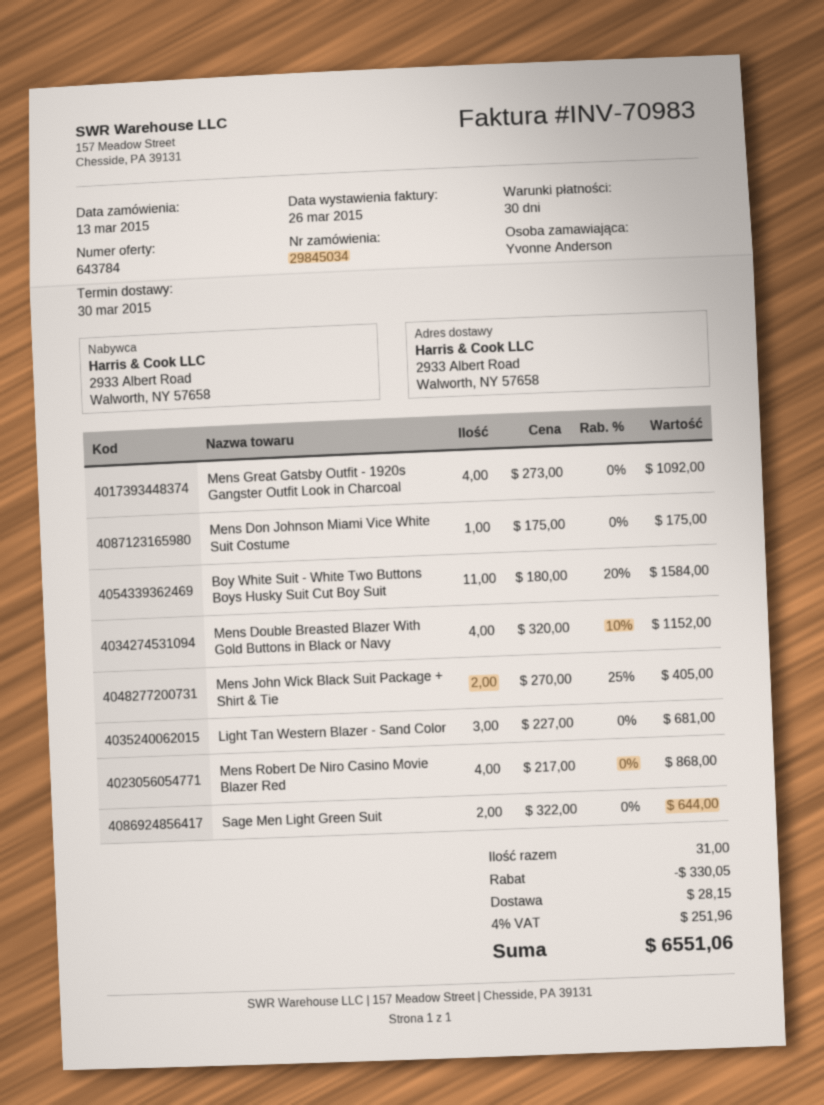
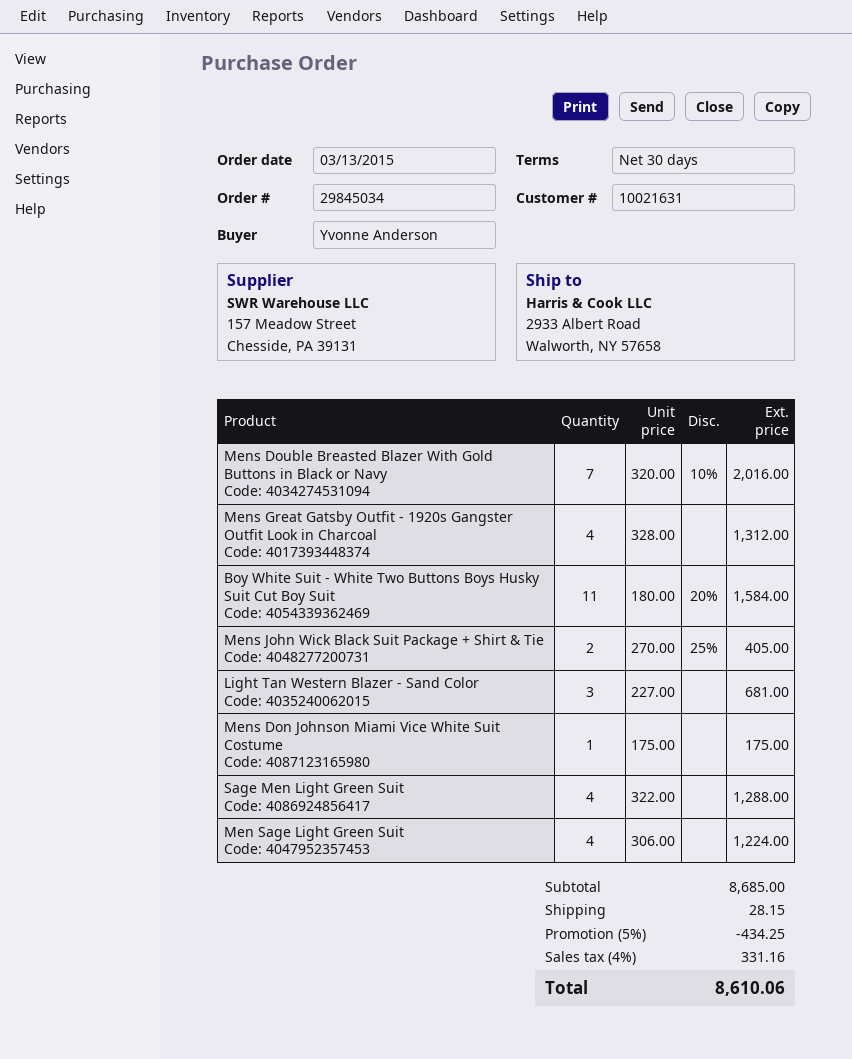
Mens Great Gatsby Outfit - 1920s Gangster Outfit Look in Charcoal: 4 x 273.00 = 1092.00 -> 4 x 328.00 = 1312.00
Mens Double Breasted Blazer With Gold Buttons in Black or Navy: 4 x 320.00 - 10% = 1152.00 -> 7 x 320.00 - 10% = 2016.00
Mens Robert De Niro Casino Movie Blazer Red: 4 x 217.00 = 868.00 -> none
Sage Men Light Green Suit: 2 x 322.00 = 644.00 -> 4 x 322.00 = 1288.00
Men Sage Light Green Suit: none -> 4 x 306.00 = 1224.00
discount: 330.05 -> 434.25
tax: 4% = 251.96 -> 4% = 331.16
total: 6551.06 -> 8610.06

